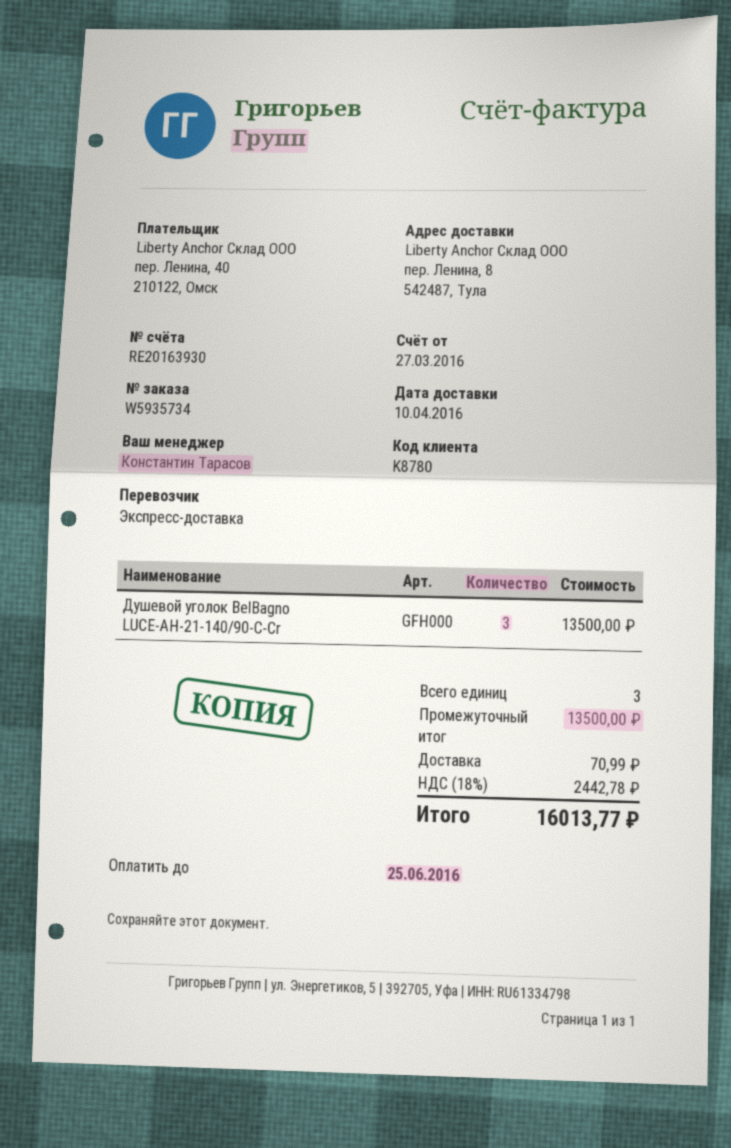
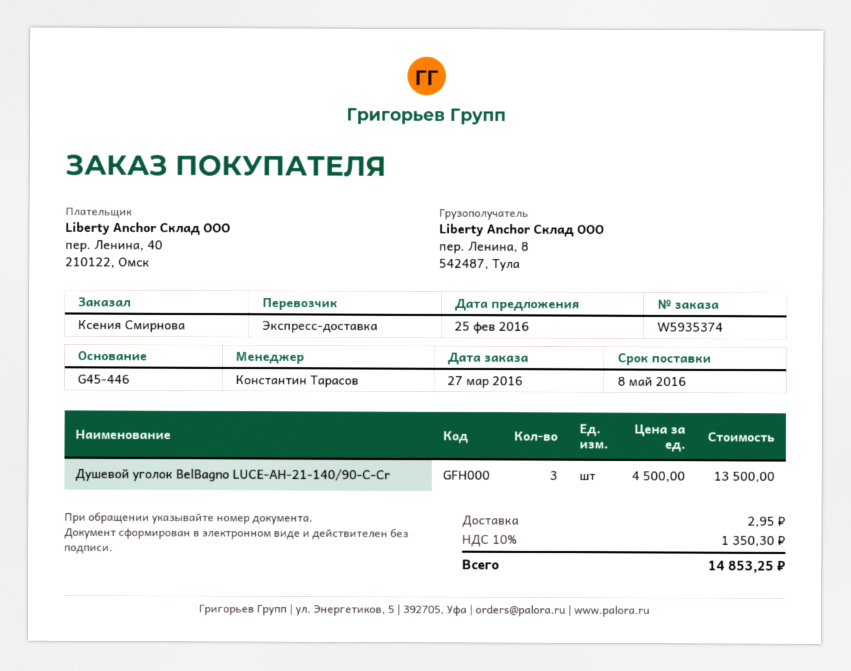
order number: W5935734 -> W5935374
delivery date: 2016-04-10 -> 2016-05-08
shipping: 70.99 -> 2.95
tax: 18% = 2442.78 -> 10% = 1350.30
total: 16013.77 -> 14853.25

